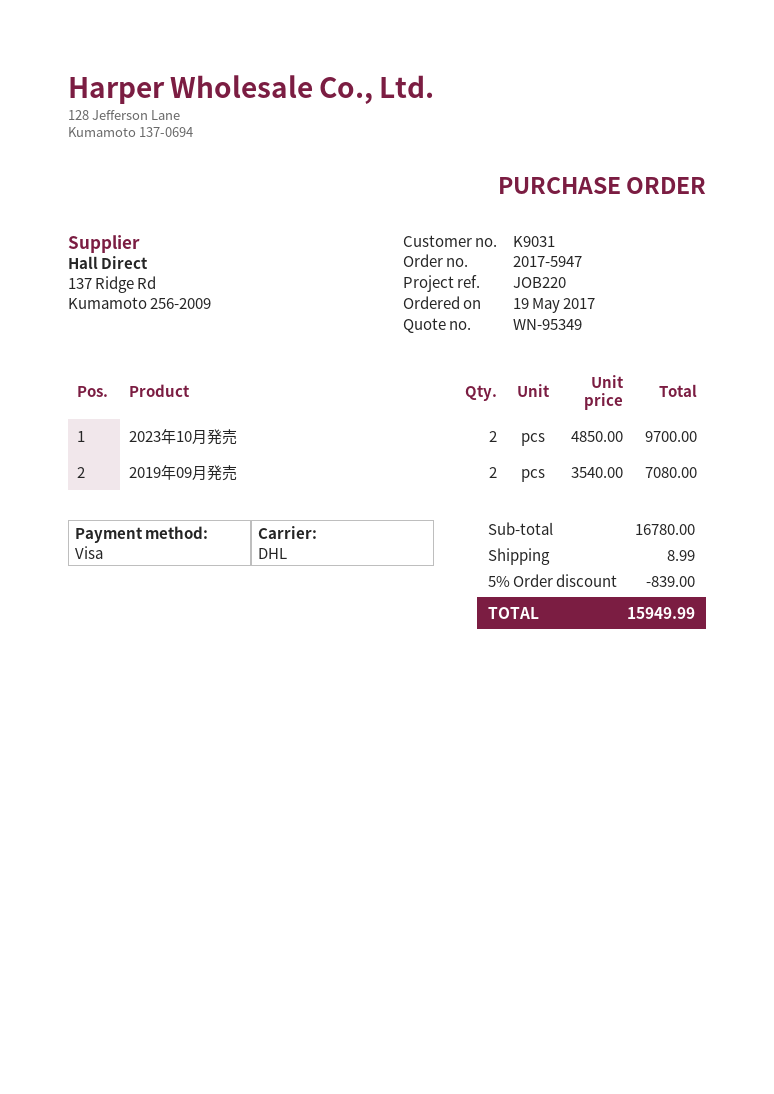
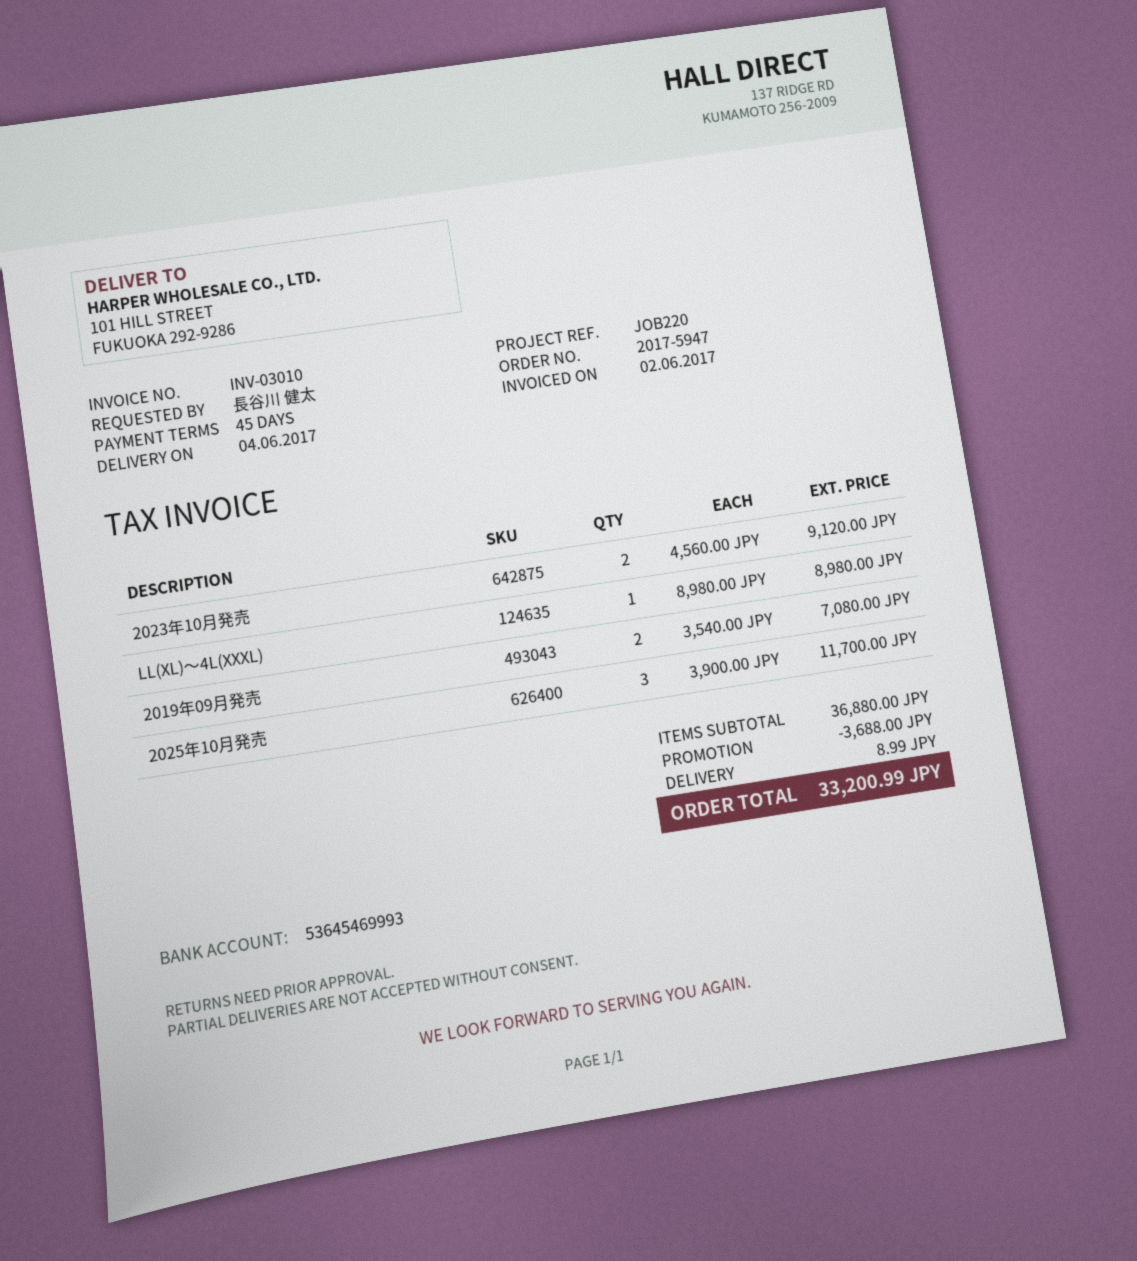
2023年10月発売: 2 x 4850.00 = 9700.00 -> 2 x 4560.00 = 9120.00
LL(XL)〜4L(XXXL): none -> 1 x 8980.00 = 8980.00
2025年10月発売: none -> 3 x 3900.00 = 11700.00
subtotal: 16780.00 -> 36880.00
discount: 839.00 -> 3688.00
total: 15949.99 -> 33200.99

